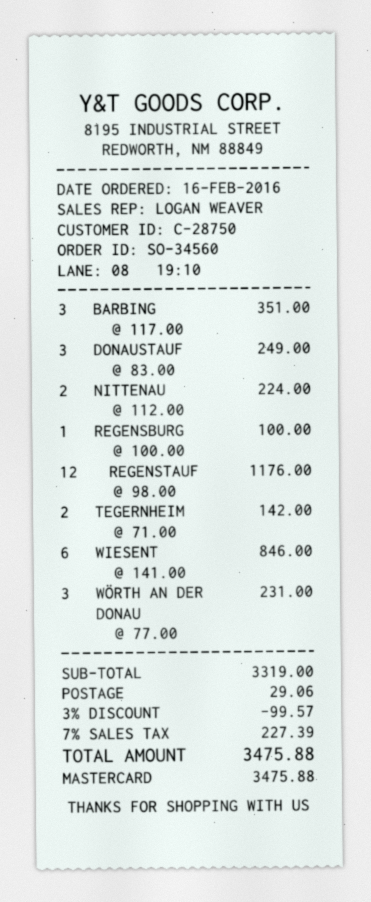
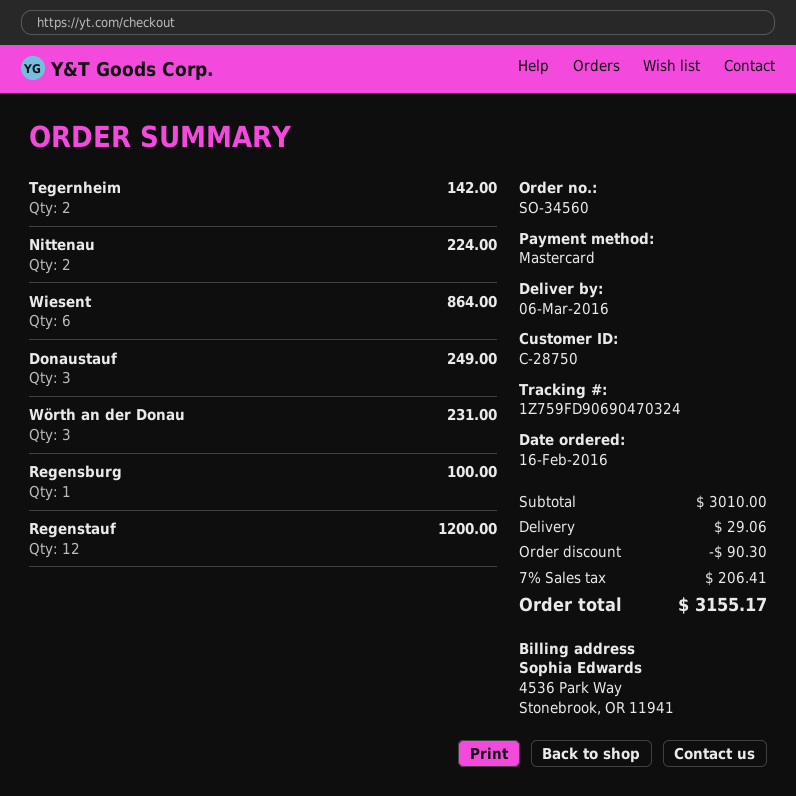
BARBING: 3 for 351.00 -> none
REGENSTAUF: 12 for 1176.00 -> 12 for 1200.00
WIESENT: 6 for 846.00 -> 6 for 864.00
subtotal: 3319.00 -> 3010.00
discount: 99.57 -> 90.30
tax: 7% = 227.39 -> 7% = 206.41
total: 3475.88 -> 3155.17

